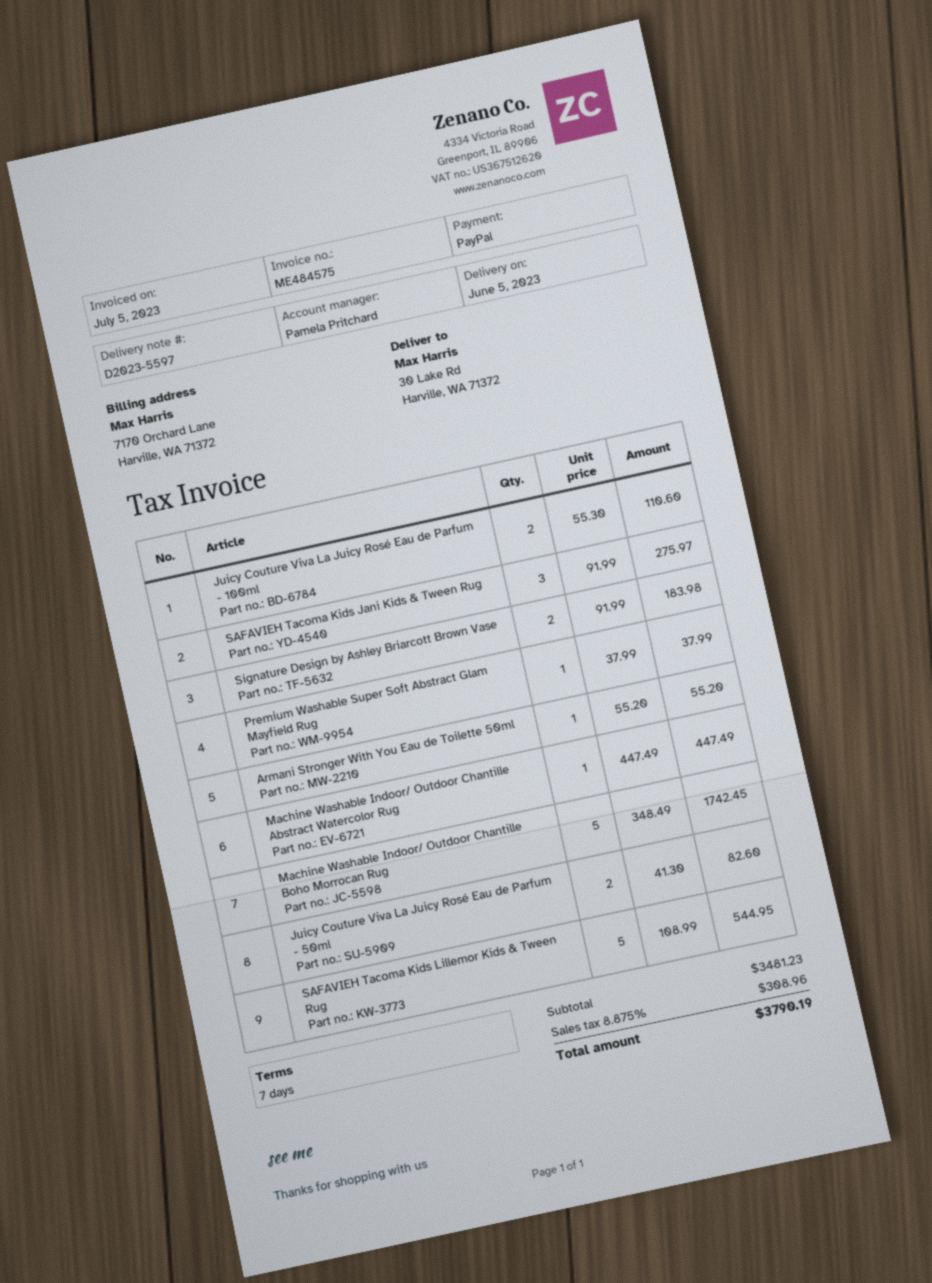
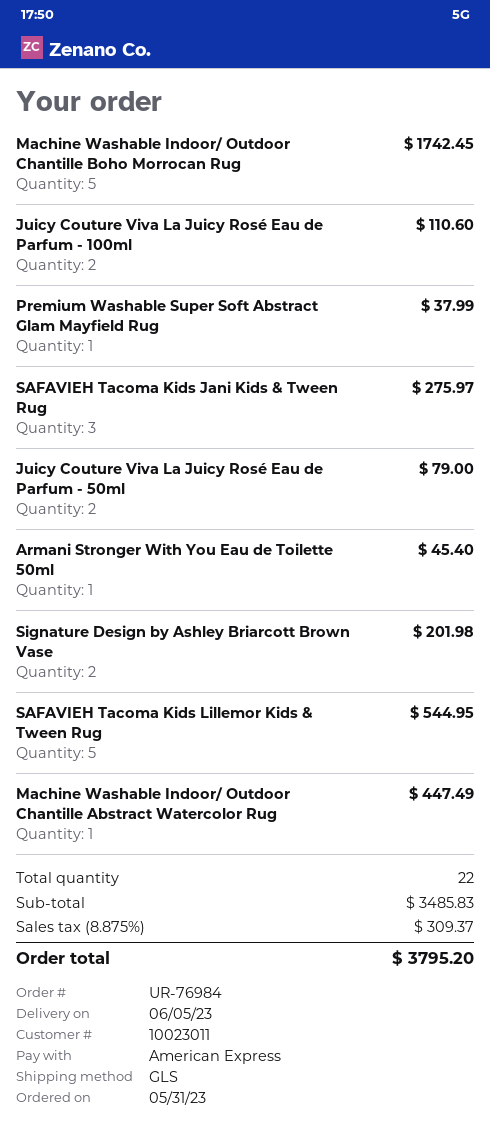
payment method: PayPal -> American Express
Signature Design by Ashley Briarcott Brown Vase: 2 for 183.98 -> 2 for 201.98
Armani Stronger With You Eau de Toilette 50ml: 1 for 55.20 -> 1 for 45.40
Juicy Couture Viva La Juicy Rosé Eau de Parfum - 50ml: 2 for 82.60 -> 2 for 79.00
subtotal: 3481.23 -> 3485.83
tax: 8.875% = 308.96 -> 8.875% = 309.37
total: 3790.19 -> 3795.20

